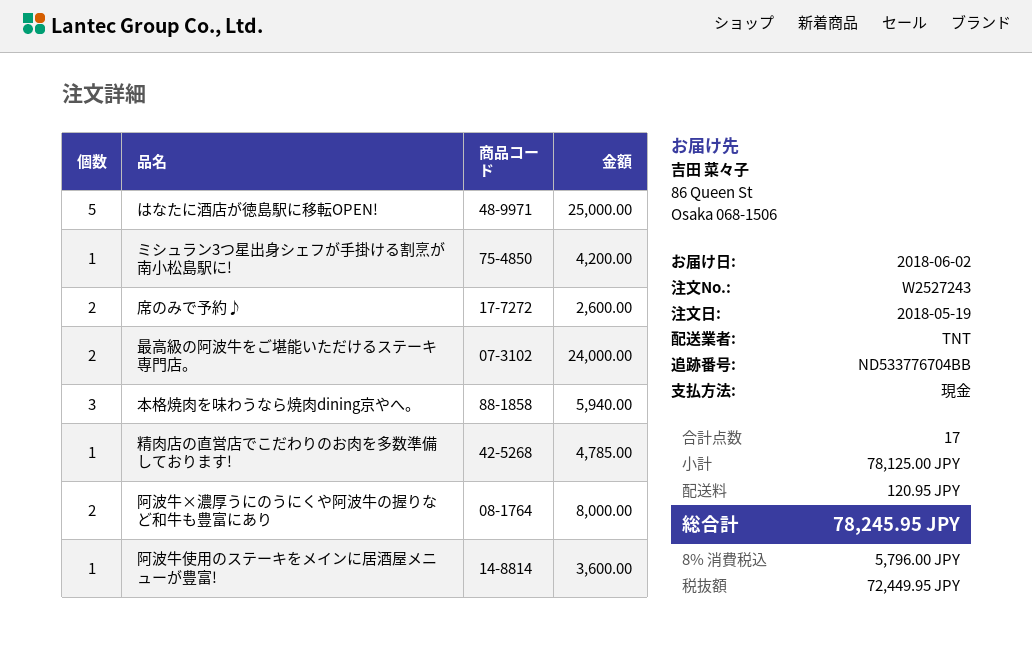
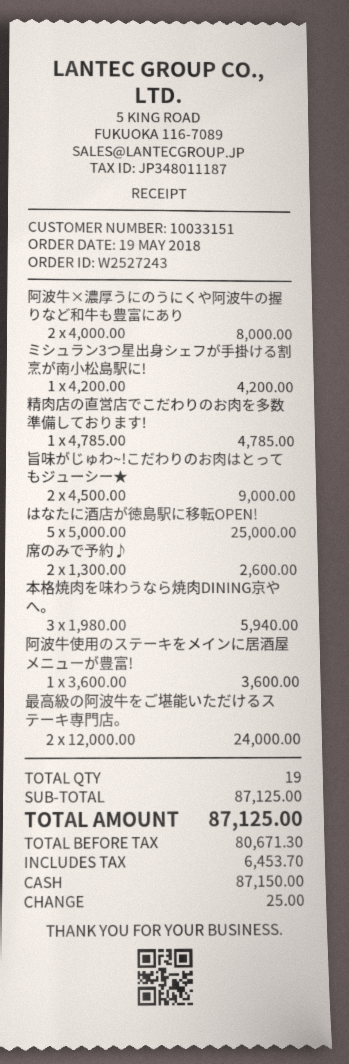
旨味がじゅわ~!こだわりのお肉はとってもジューシー★: none -> 2 for 9000.00
total quantity: 17 -> 19
subtotal: 78125.00 -> 87125.00
shipping: 120.95 -> none
net: 72449.95 -> 80671.30
tax: 5796.00 -> 6453.70
total: 78245.95 -> 87125.00

